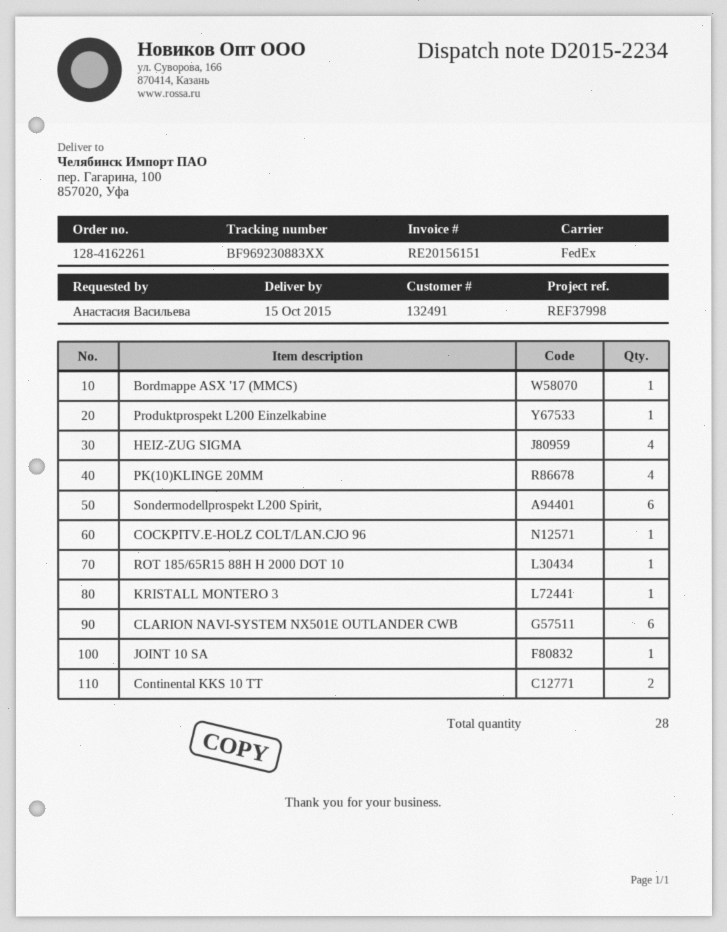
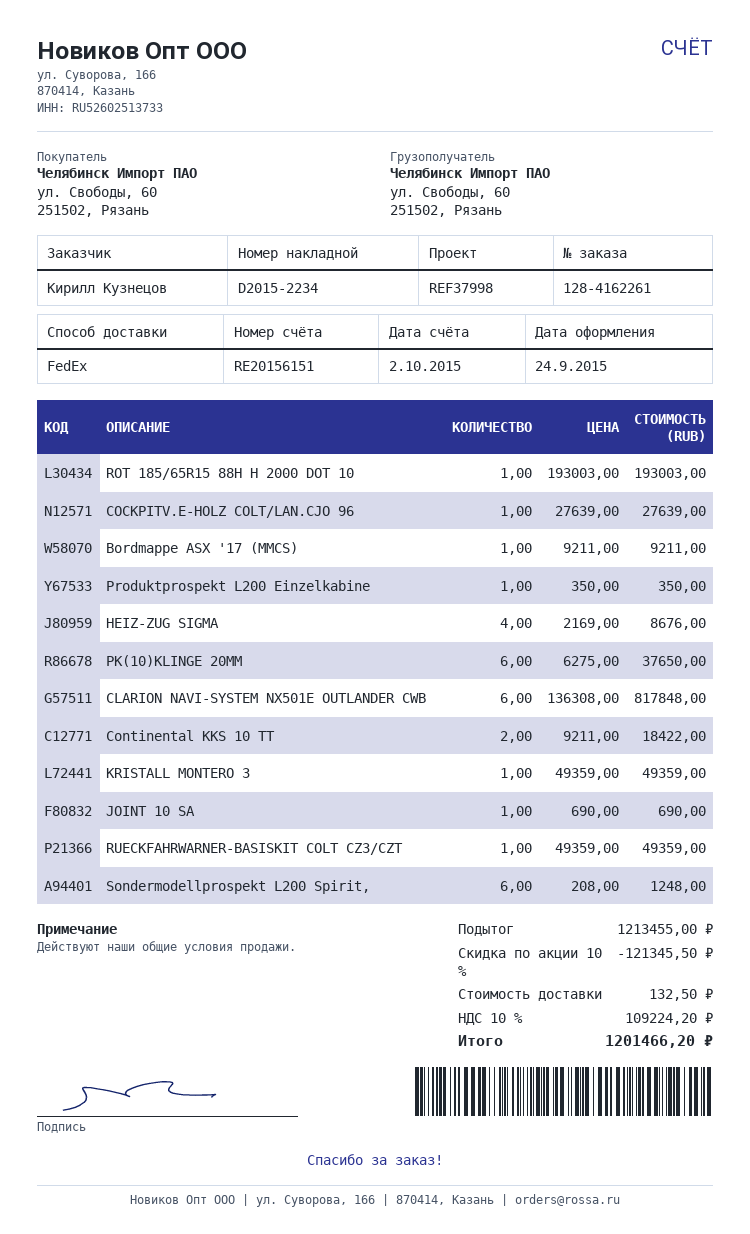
ordered by: Анастасия Васильева -> Кирилл Кузнецов
ship to: пер. Гагарина, 100, 857020, Уфа -> ул. Свободы, 60, 251502, Рязань
PK(10)KLINGE 20MM: 4 -> 6
RUECKFAHRWARNER-BASISKIT COLT CZ3/CZT: none -> 1

